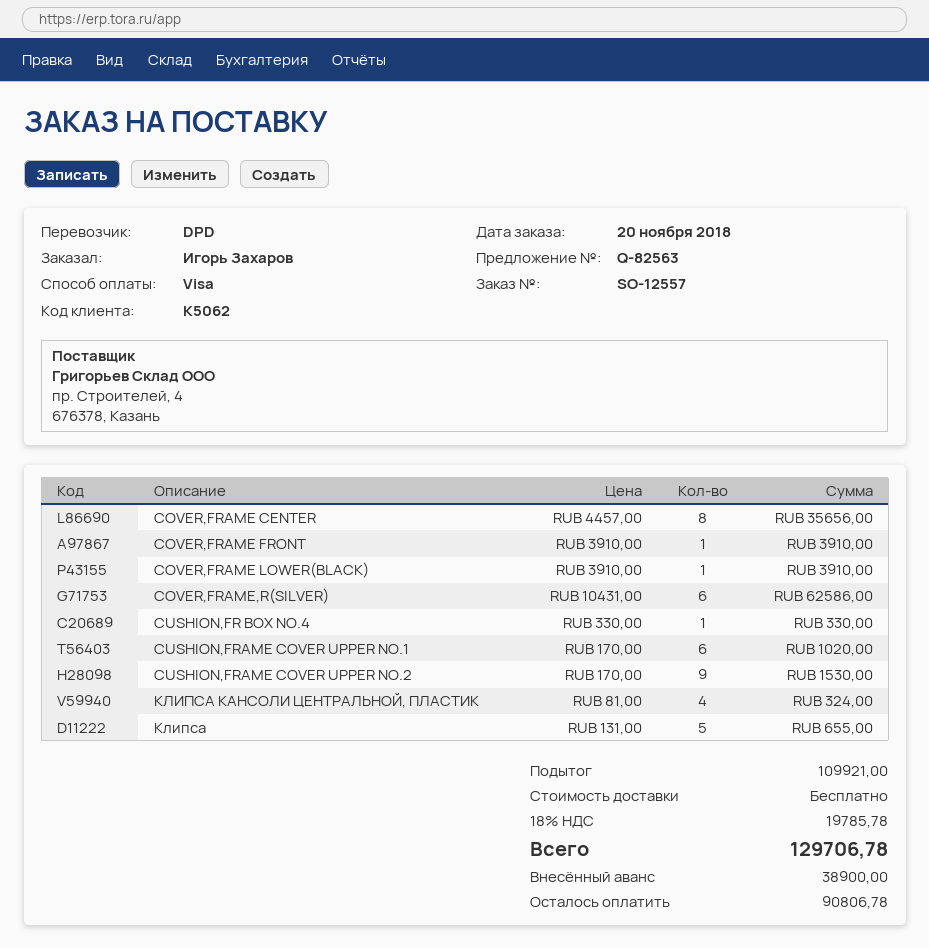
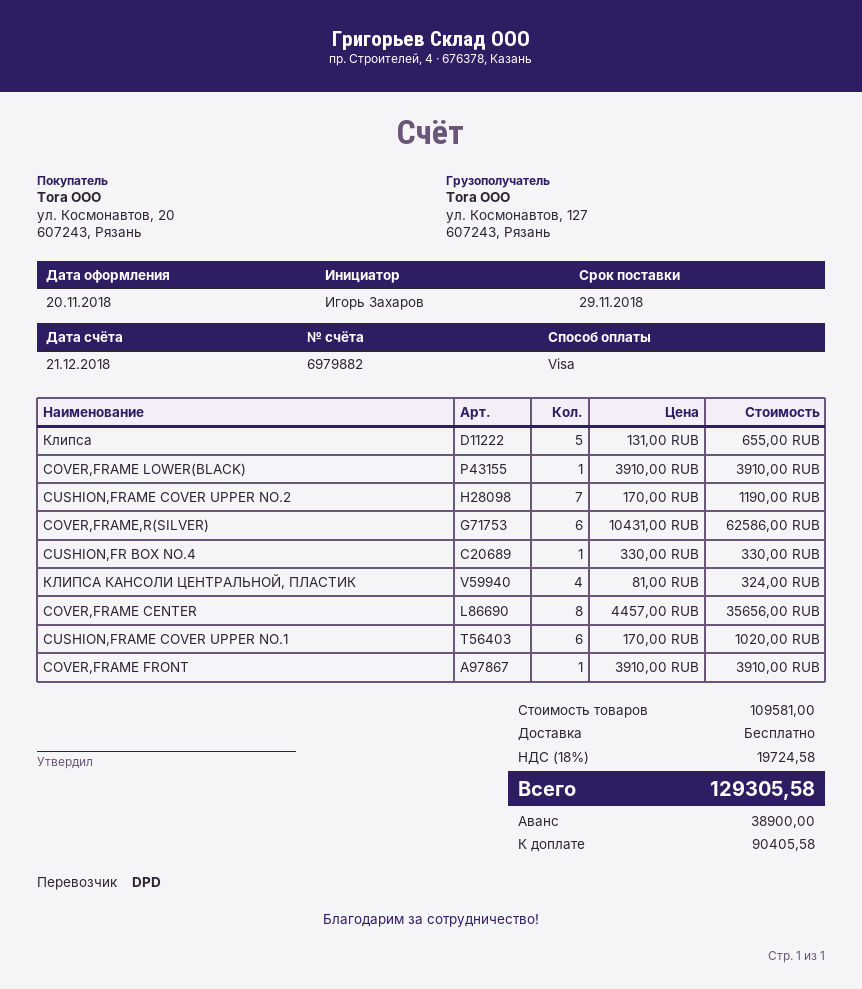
CUSHION,FRAME COVER UPPER NO.2: 9 x 170.00 = 1530.00 -> 7 x 170.00 = 1190.00
subtotal: 109921.00 -> 109581.00
tax: 18% = 19785.78 -> 18% = 19724.58
total: 129706.78 -> 129305.58
balance: 90806.78 -> 90405.58

